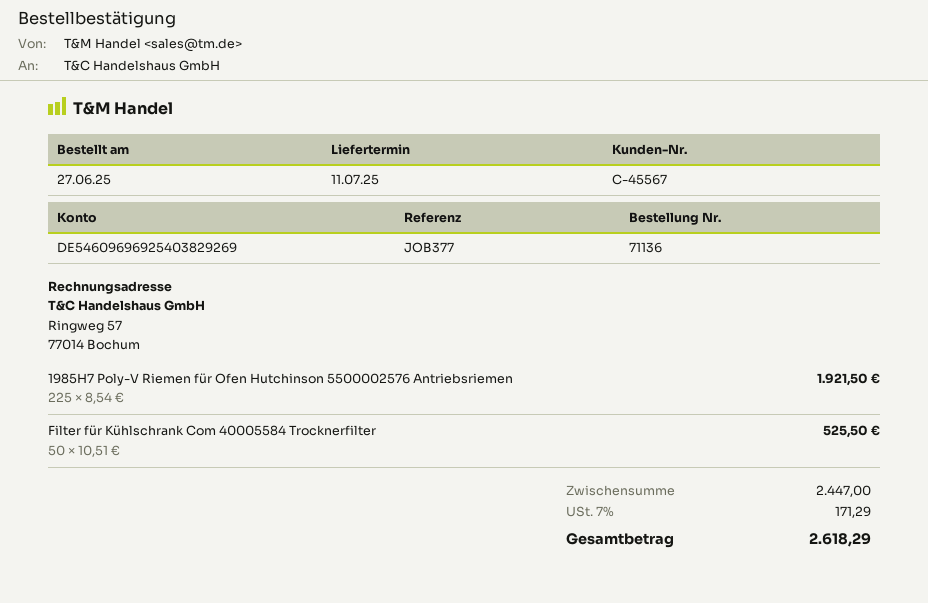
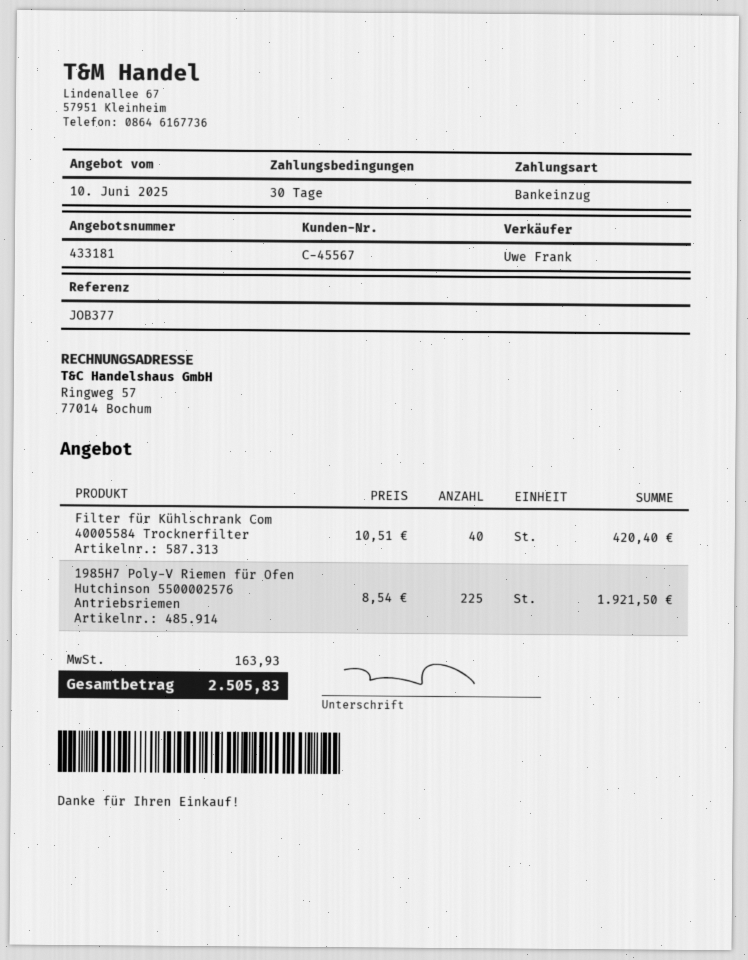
Filter für Kühlschrank Com 40005584 Trocknerfilter: 50 x 10.51 = 525.50 -> 40 x 10.51 = 420.40
tax: 171.29 -> 163.93
total: 2618.29 -> 2505.83

